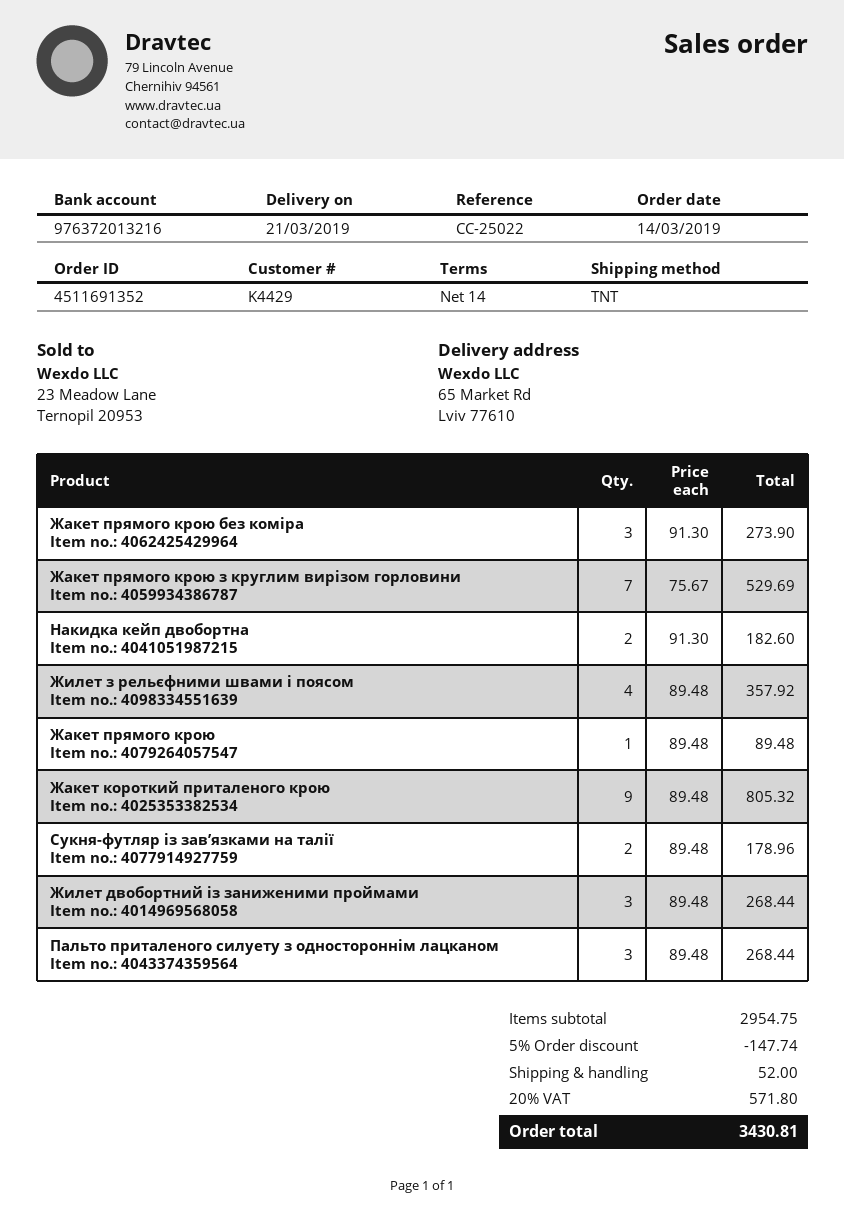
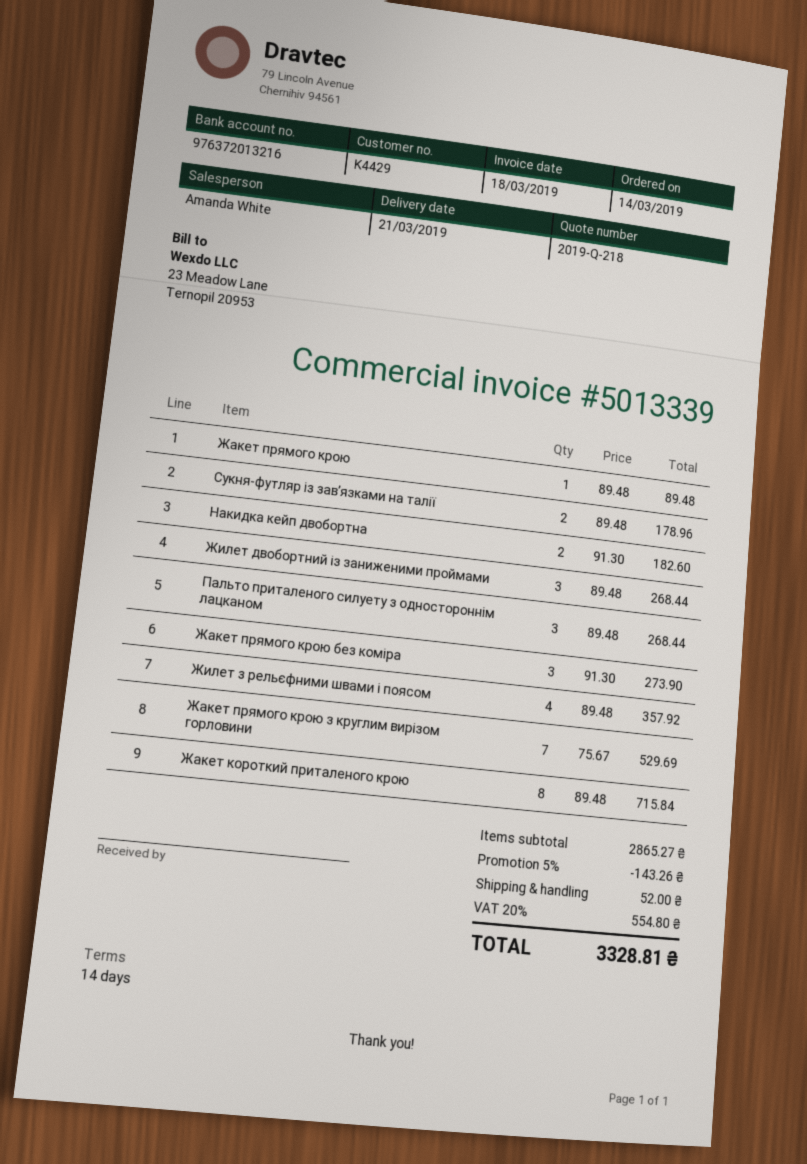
Жакет короткий приталеного крою: 9 x 89.48 = 805.32 -> 8 x 89.48 = 715.84
subtotal: 2954.75 -> 2865.27
discount: 5% = 147.74 -> 5% = 143.26
tax: 20% = 571.80 -> 20% = 554.80
total: 3430.81 -> 3328.81

